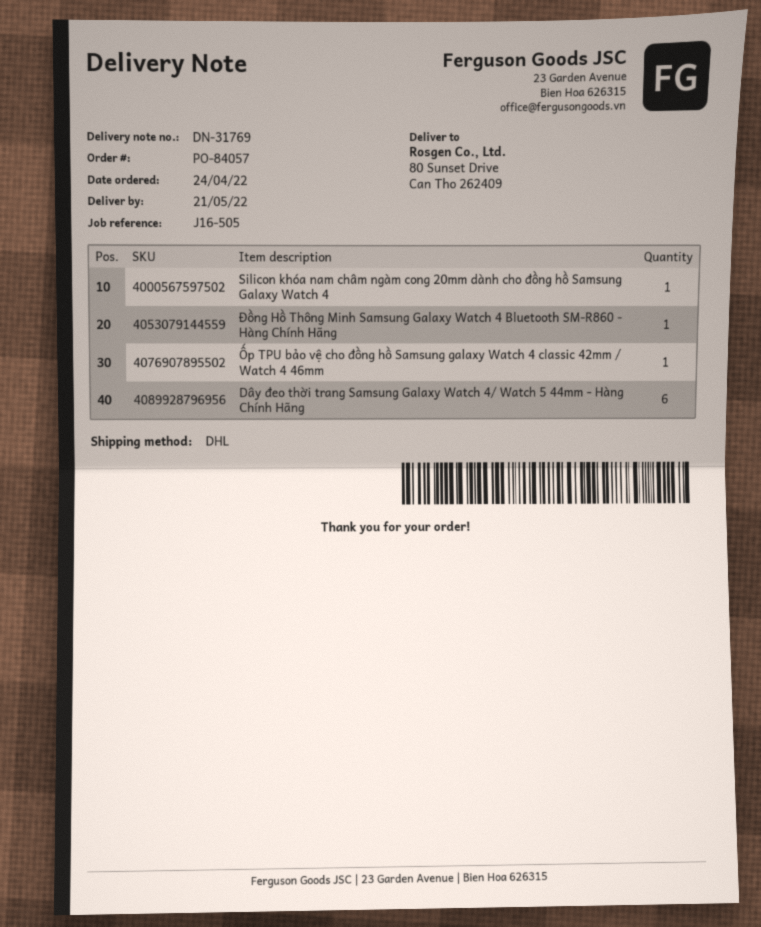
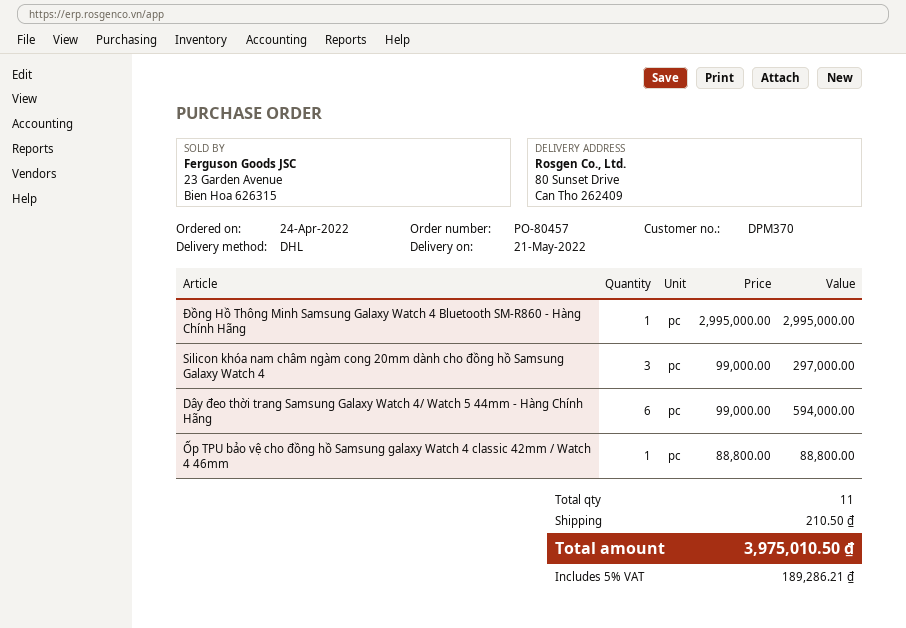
order number: PO-84057 -> PO-80457
Silicon khóa nam châm ngàm cong 20mm dành cho đồng hồ Samsung Galaxy Watch 4: 1 -> 3

